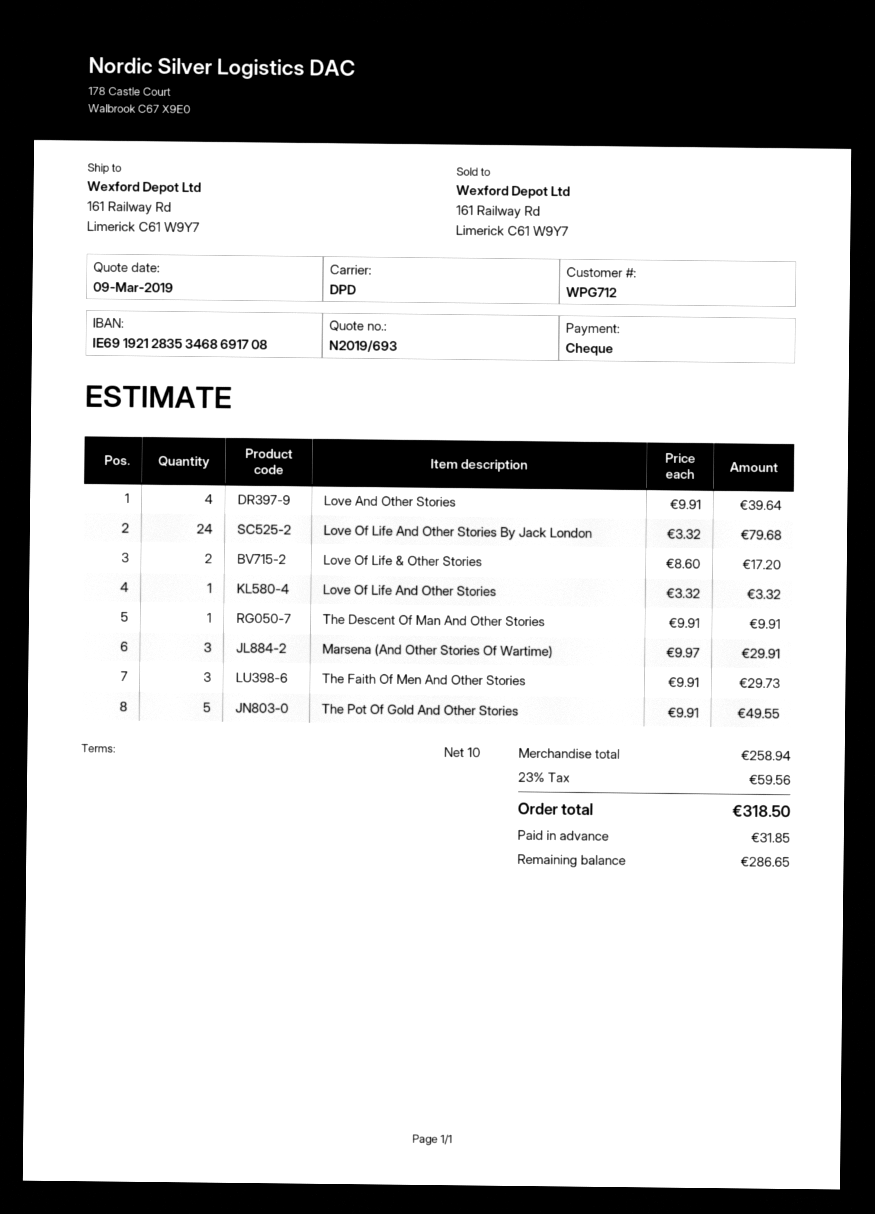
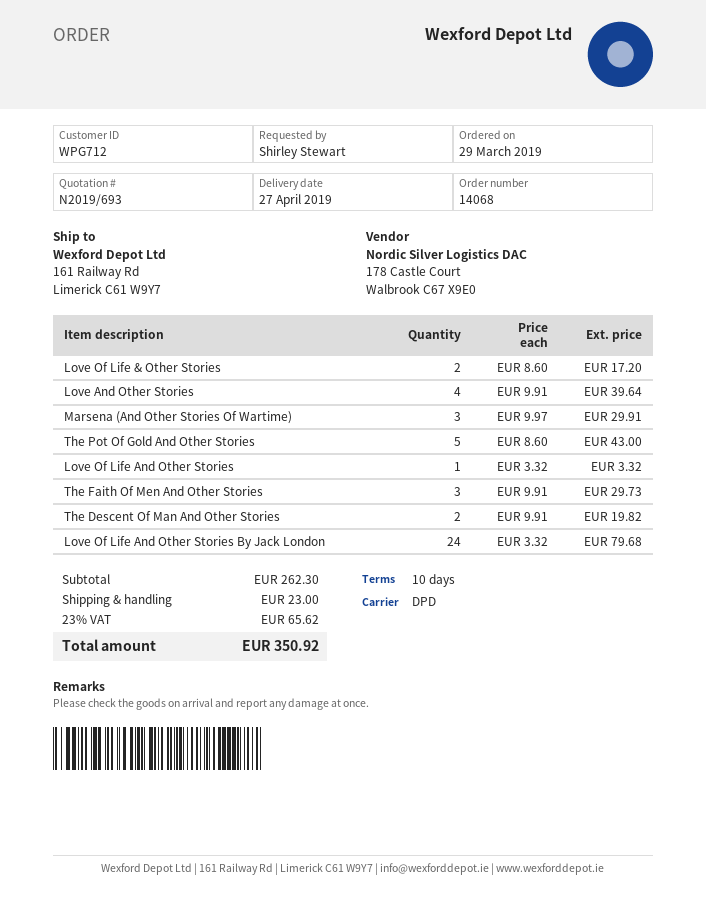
The Descent Of Man And Other Stories: 1 x 9.91 = 9.91 -> 2 x 9.91 = 19.82
The Pot Of Gold And Other Stories: 5 x 9.91 = 49.55 -> 5 x 8.60 = 43.00
subtotal: 258.94 -> 262.30
shipping: none -> 23.00
tax: 23% = 59.56 -> 23% = 65.62
total: 318.50 -> 350.92

